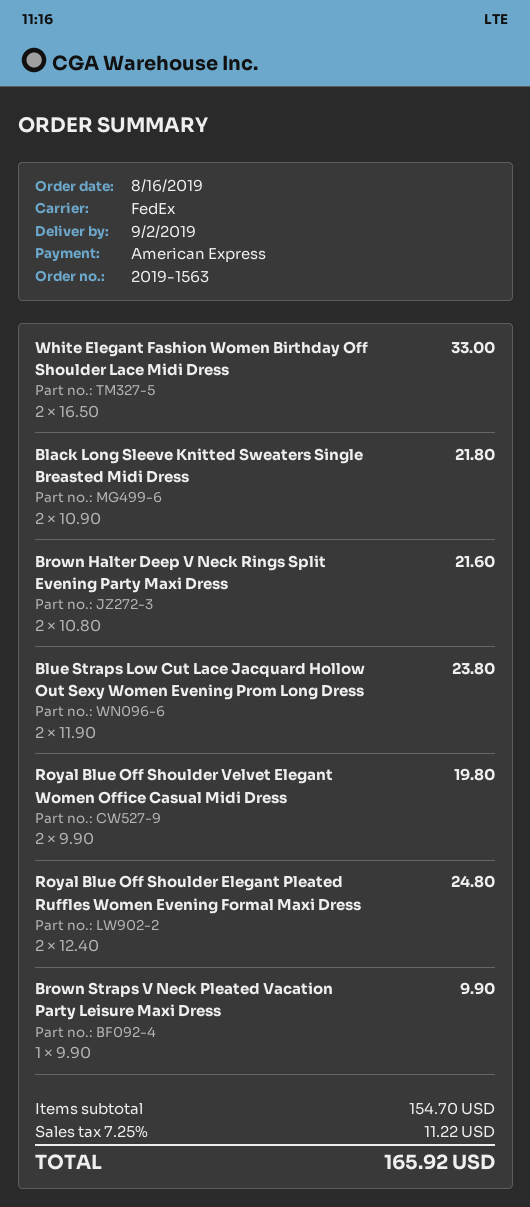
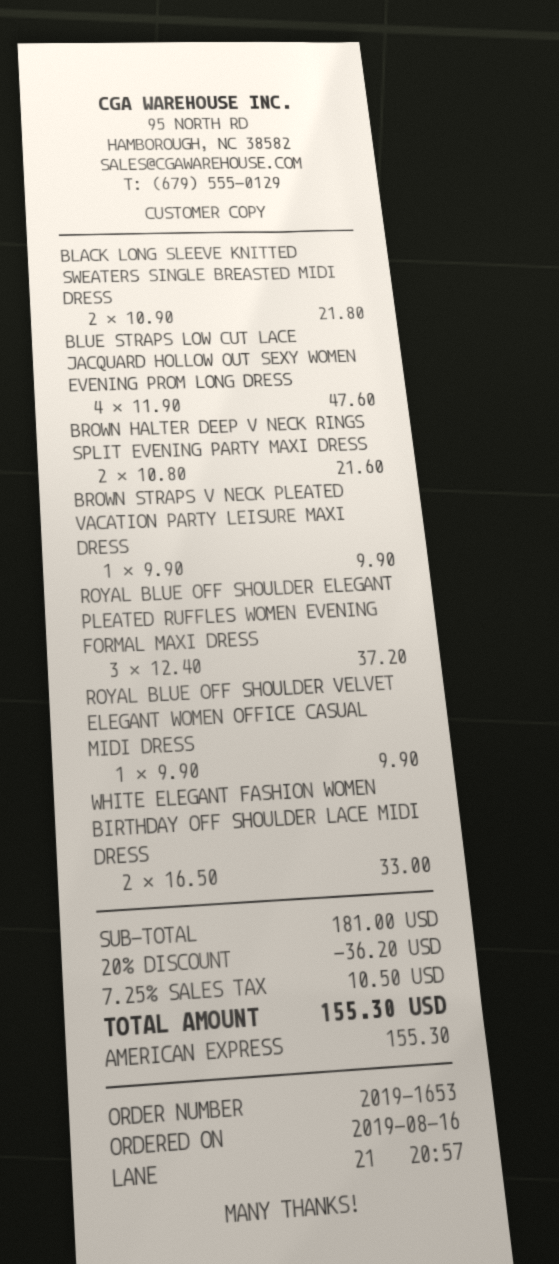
order number: 2019-1563 -> 2019-1653
Blue Straps Low Cut Lace Jacquard Hollow Out Sexy Women Evening Prom Long Dress: 2 x 11.90 = 23.80 -> 4 x 11.90 = 47.60
Royal Blue Off Shoulder Velvet Elegant Women Office Casual Midi Dress: 2 x 9.90 = 19.80 -> 1 x 9.90 = 9.90
Royal Blue Off Shoulder Elegant Pleated Ruffles Women Evening Formal Maxi Dress: 2 x 12.40 = 24.80 -> 3 x 12.40 = 37.20
subtotal: 154.70 -> 181.00
discount: none -> 20% = 36.20
tax: 7.25% = 11.22 -> 7.25% = 10.50
total: 165.92 -> 155.30

